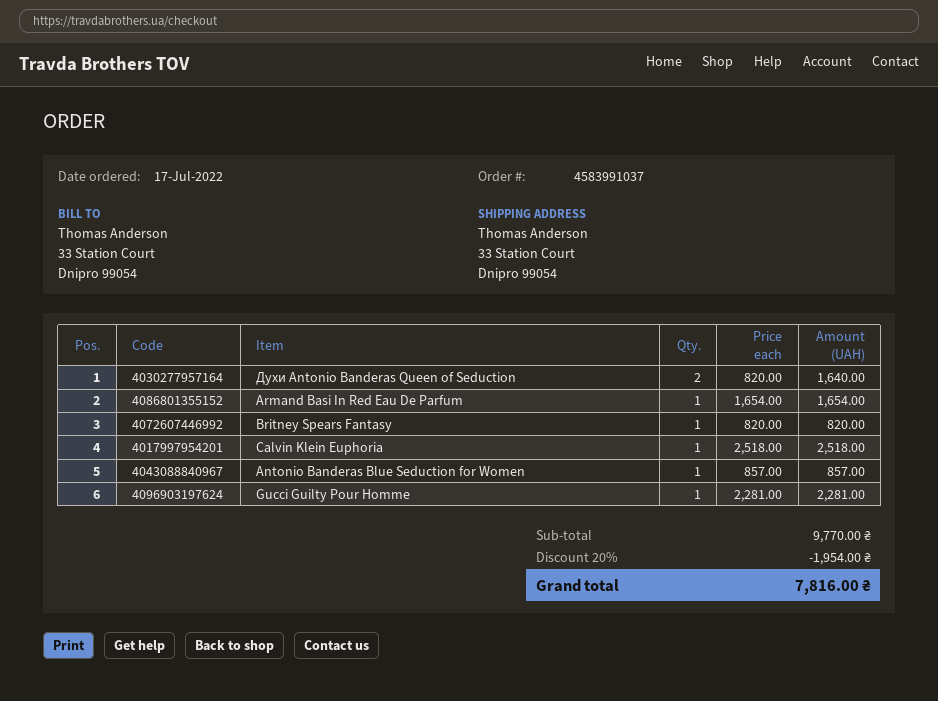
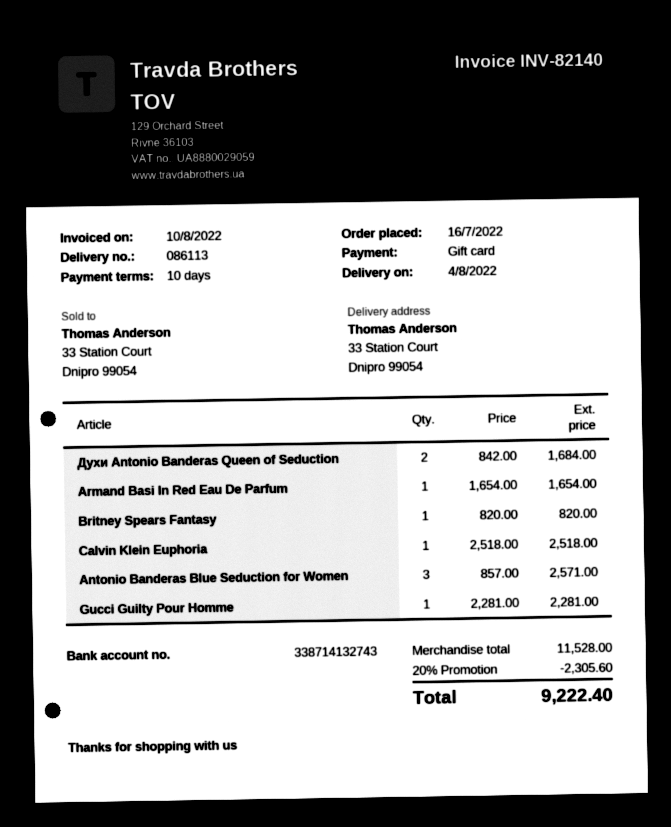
order date: 2022-07-17 -> 2022-07-16
Духи Antonio Banderas Queen of Seduction: 2 x 820.00 = 1640.00 -> 2 x 842.00 = 1684.00
Antonio Banderas Blue Seduction for Women: 1 x 857.00 = 857.00 -> 3 x 857.00 = 2571.00
subtotal: 9770.00 -> 11528.00
discount: 20% = 1954.00 -> 20% = 2305.60
total: 7816.00 -> 9222.40

